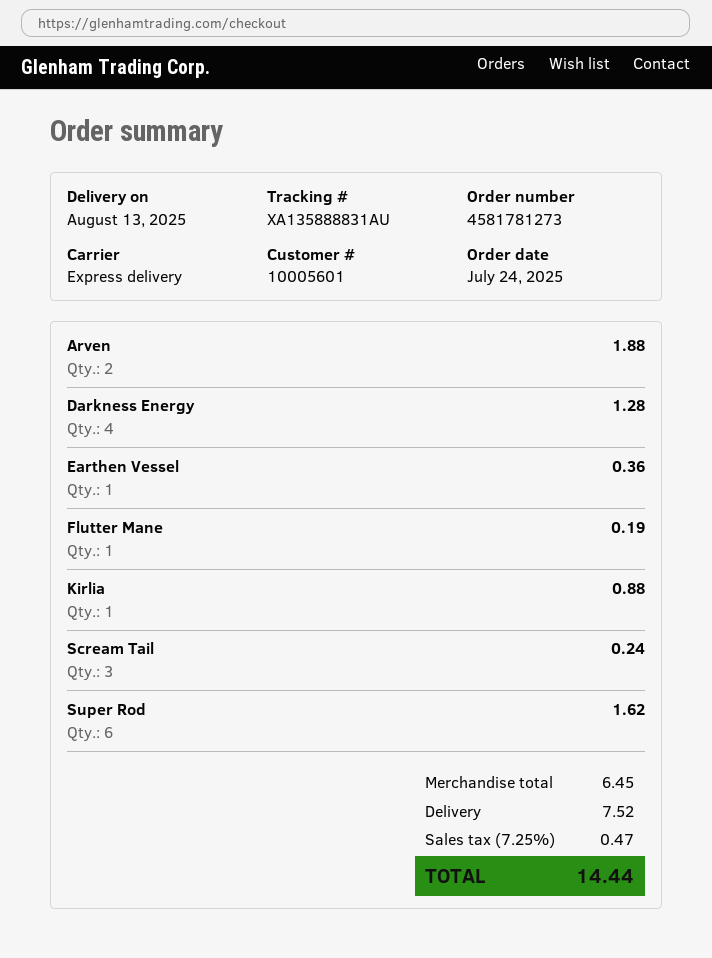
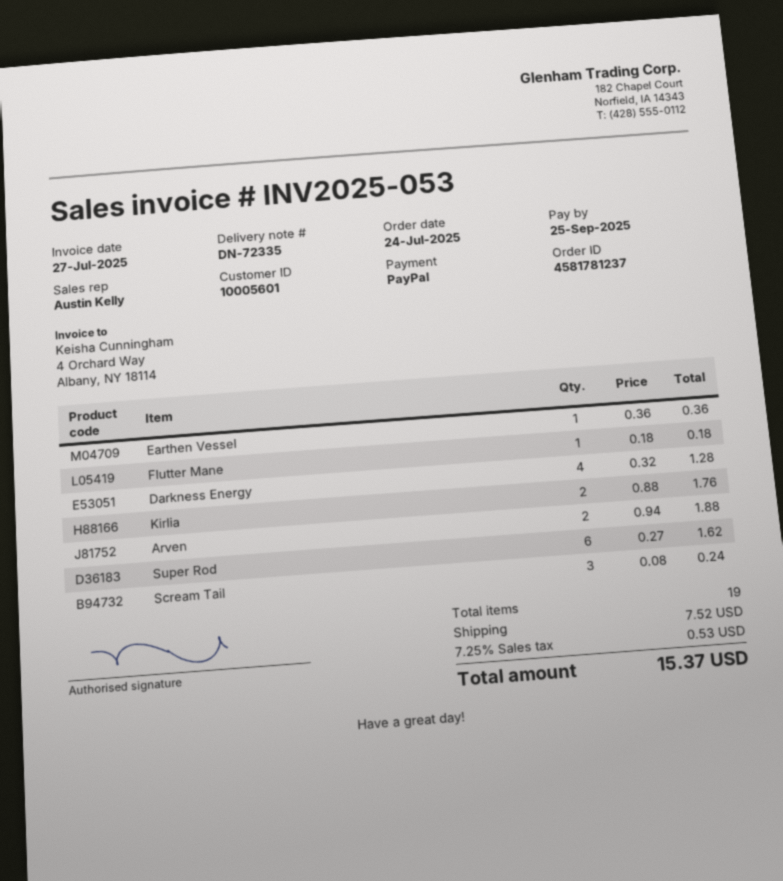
order number: 4581781273 -> 4581781237
Flutter Mane: 1 for 0.19 -> 1 for 0.18
Kirlia: 1 for 0.88 -> 2 for 1.76
tax: 7.25% = 0.47 -> 7.25% = 0.53
total: 14.44 -> 15.37

